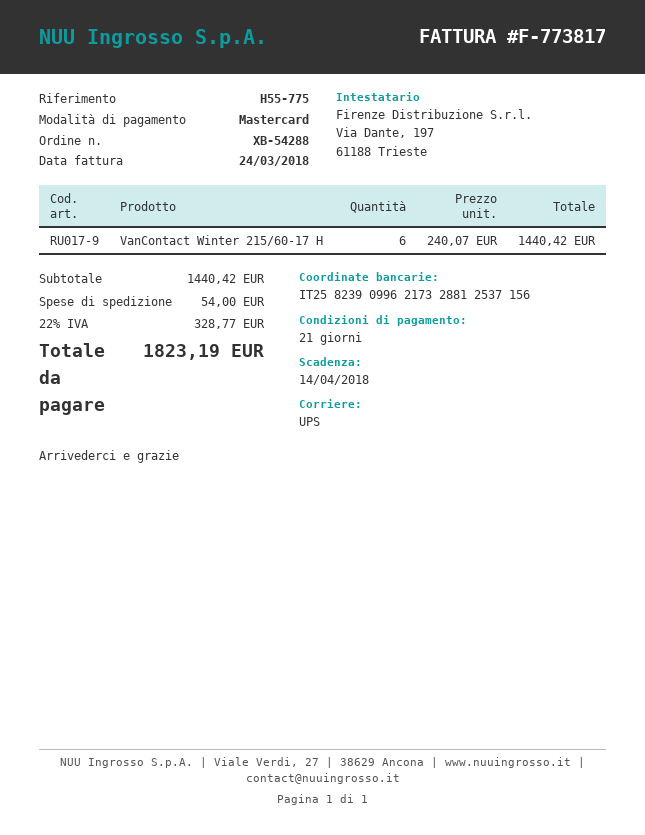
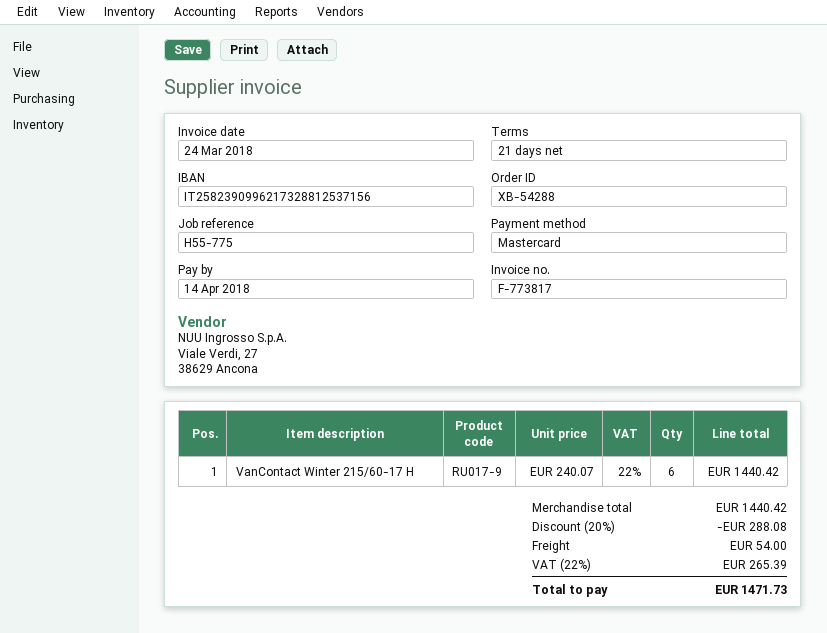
discount: none -> 20% = 288.08
tax: 22% = 328.77 -> 22% = 265.39
total: 1823.19 -> 1471.73

